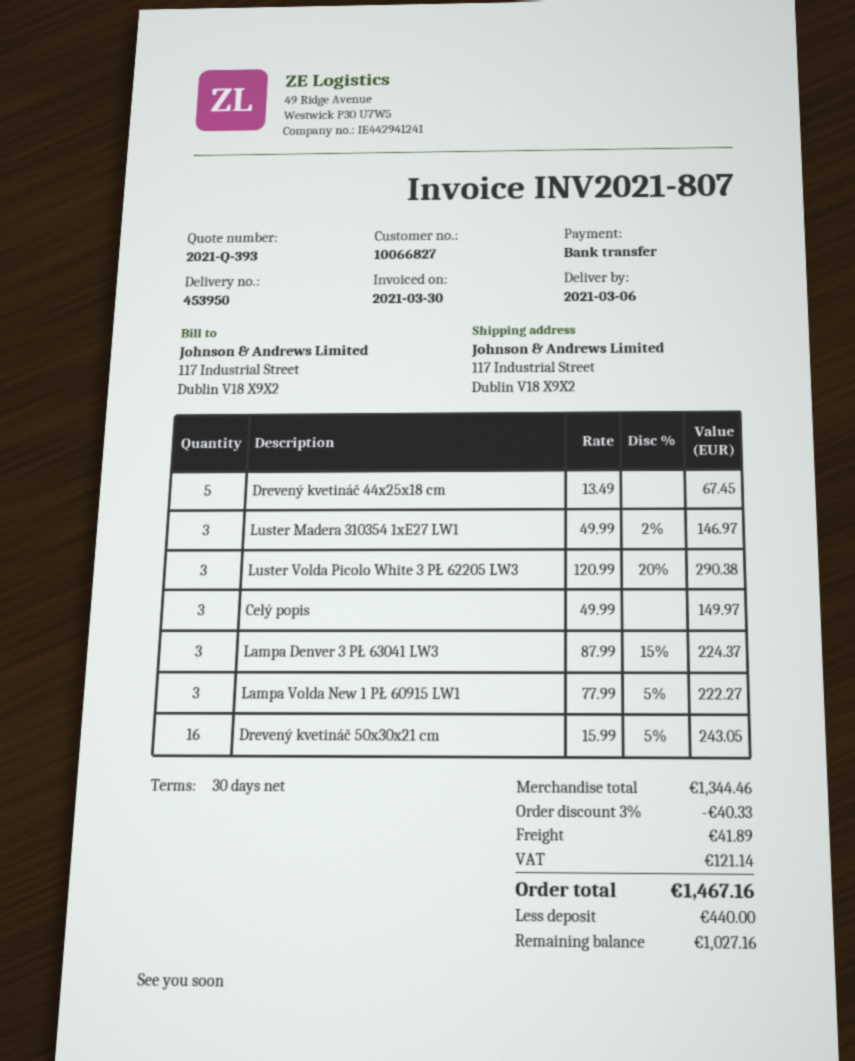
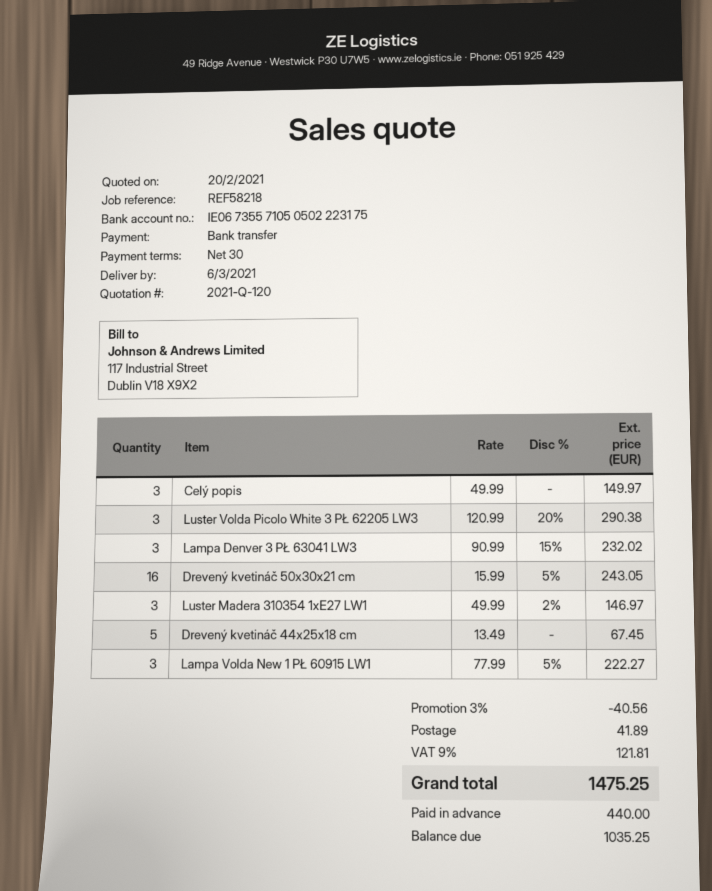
quote number: 2021-Q-393 -> 2021-Q-120
Lampa Denver 3 PŁ 63041 LW3: 3 x 87.99 - 15% = 224.37 -> 3 x 90.99 - 15% = 232.02
discount: 3% = 40.33 -> 3% = 40.56
tax: 121.14 -> 121.81
total: 1467.16 -> 1475.25
balance: 1027.16 -> 1035.25

